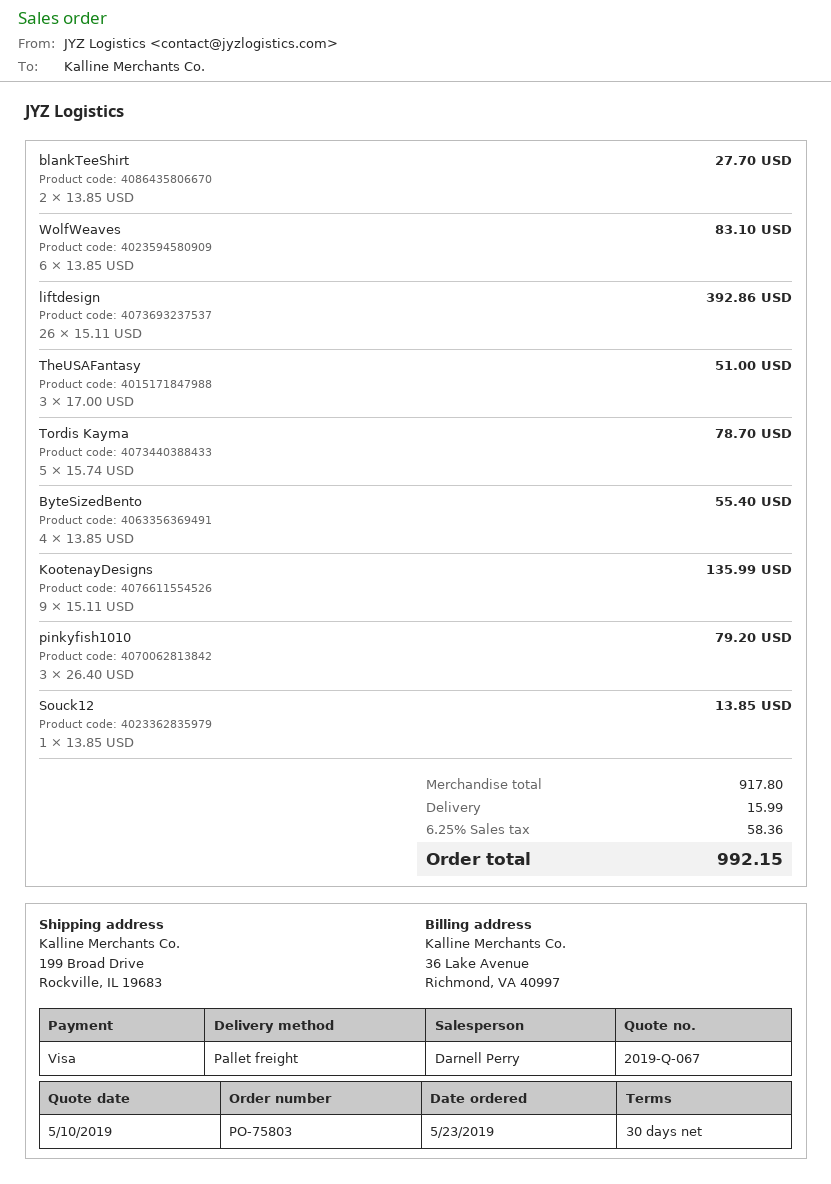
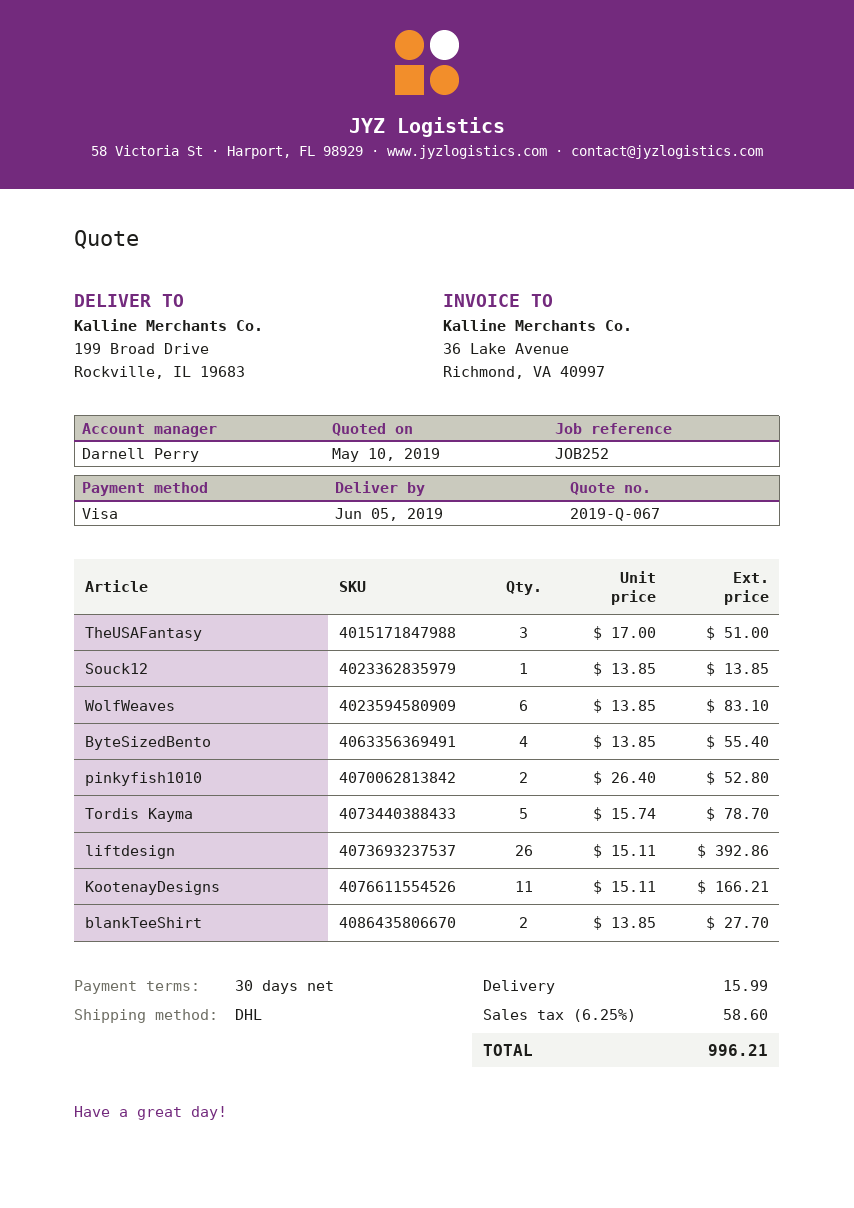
shipping method: pallet freight -> DHL
KootenayDesigns: 9 x 15.11 = 135.99 -> 11 x 15.11 = 166.21
pinkyfish1010: 3 x 26.40 = 79.20 -> 2 x 26.40 = 52.80
tax: 6.25% = 58.36 -> 6.25% = 58.60
total: 992.15 -> 996.21

